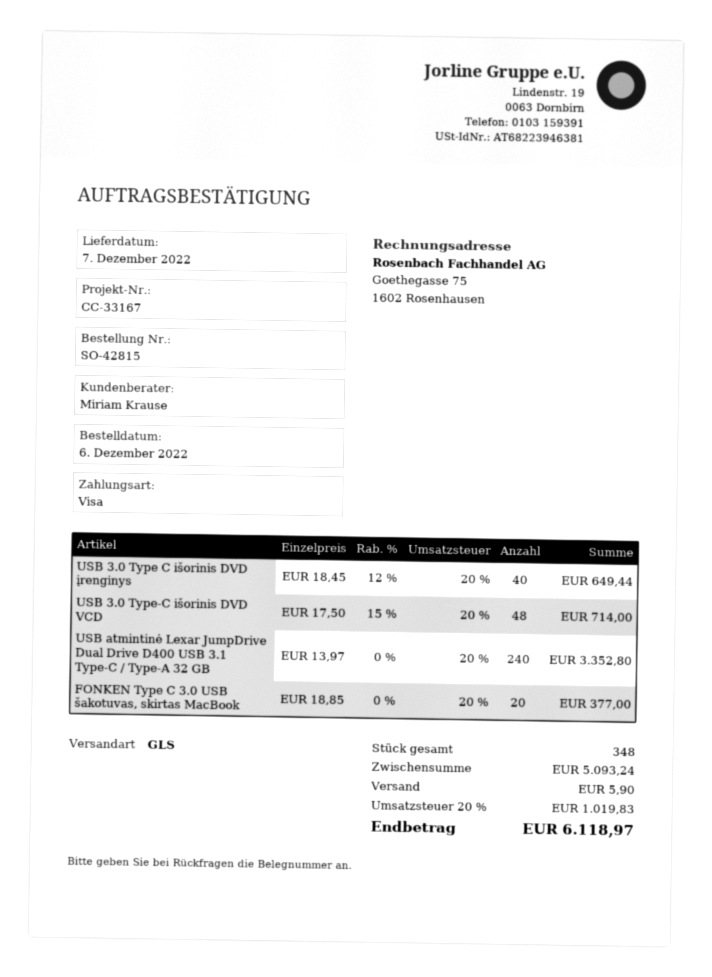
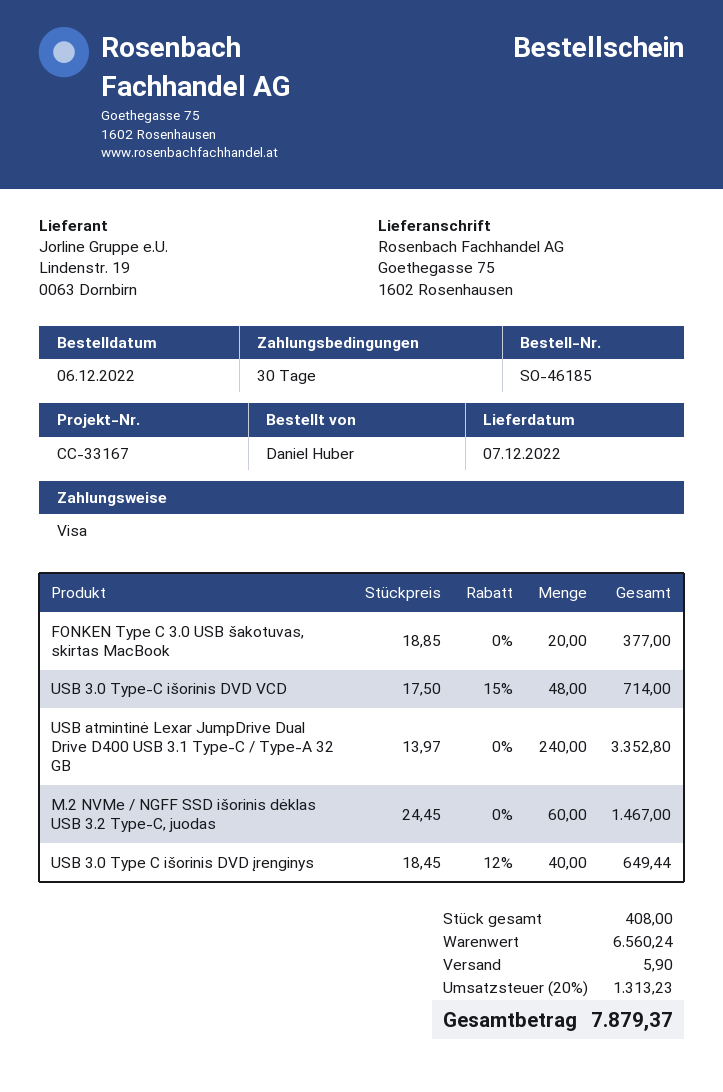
order number: SO-42815 -> SO-46185
M.2 NVMe / NGFF SSD išorinis dėklas USB 3.2 Type-C, juodas: none -> 60 x 24.45 = 1467.00
total quantity: 348 -> 408
subtotal: 5093.24 -> 6560.24
tax: 20% = 1019.83 -> 20% = 1313.23
total: 6118.97 -> 7879.37

